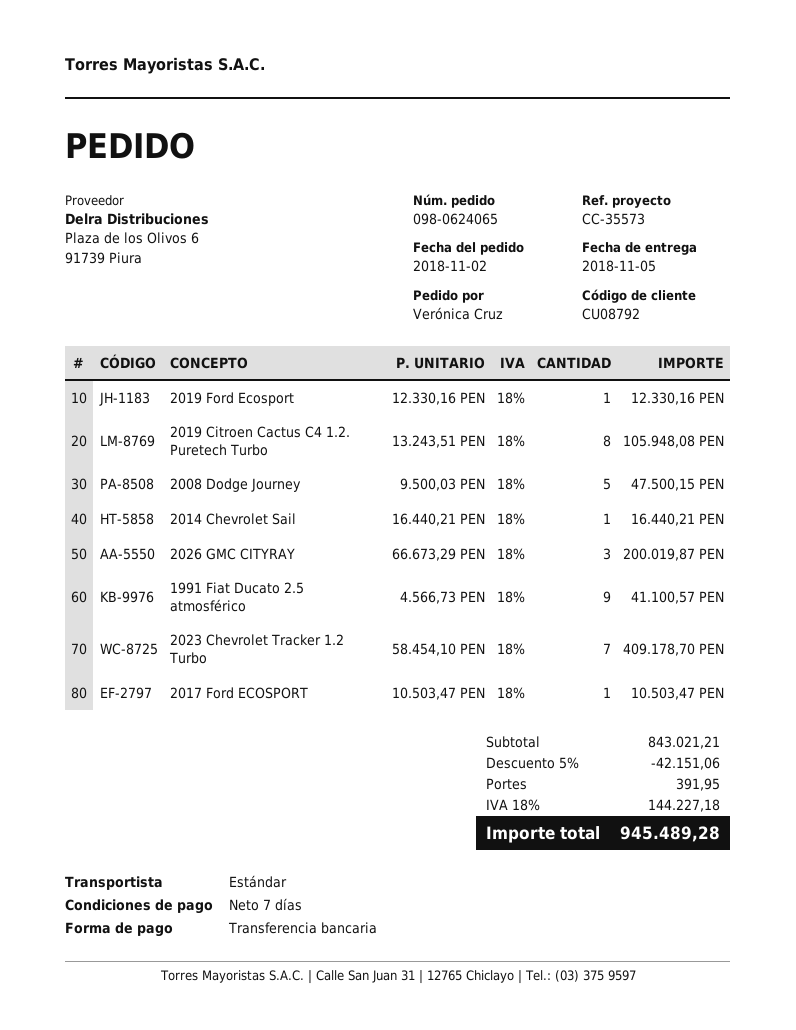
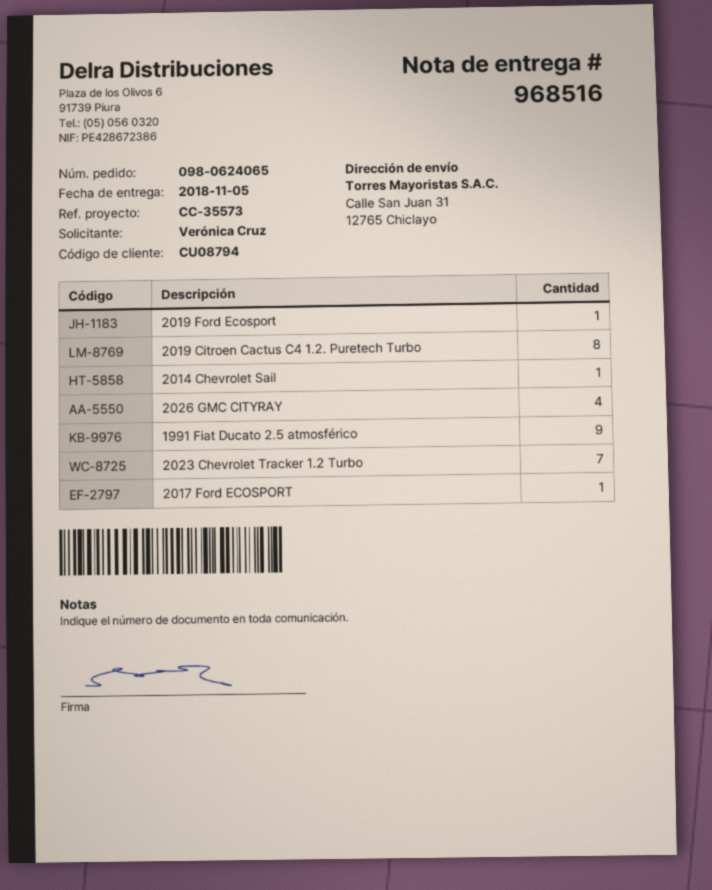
customer number: CU08792 -> CU08794
2008 Dodge Journey: 5 -> none
2026 GMC CITYRAY: 3 -> 4

